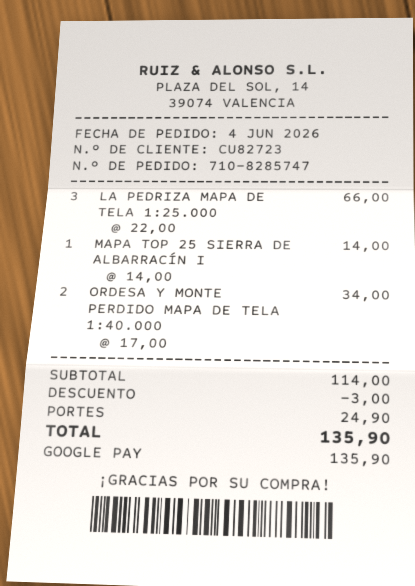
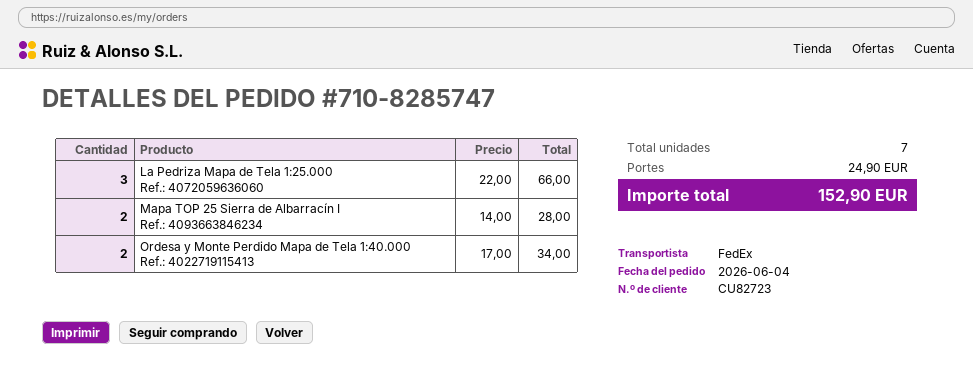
MAPA TOP 25 SIERRA DE ALBARRACÍN I: 1 x 14.00 = 14.00 -> 2 x 14.00 = 28.00
discount: 3.00 -> none
total: 135.90 -> 152.90

